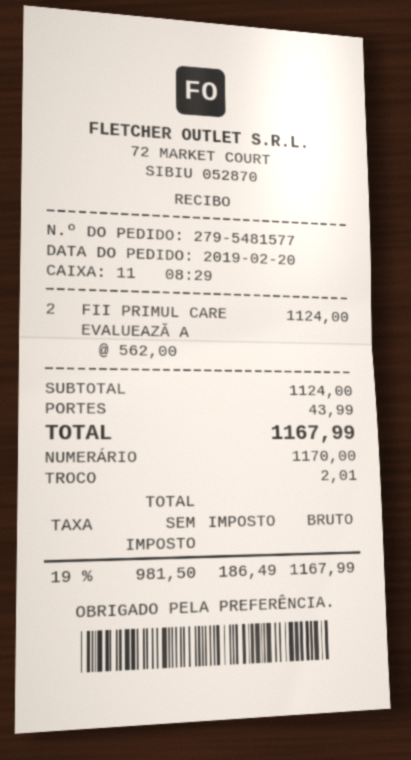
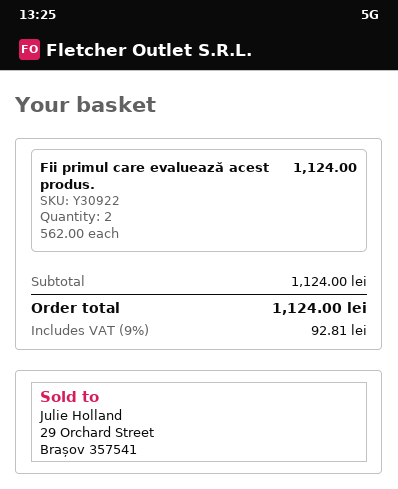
shipping: 43.99 -> none
tax: 19% = 186.49 -> 9% = 92.81
total: 1167.99 -> 1124.00

